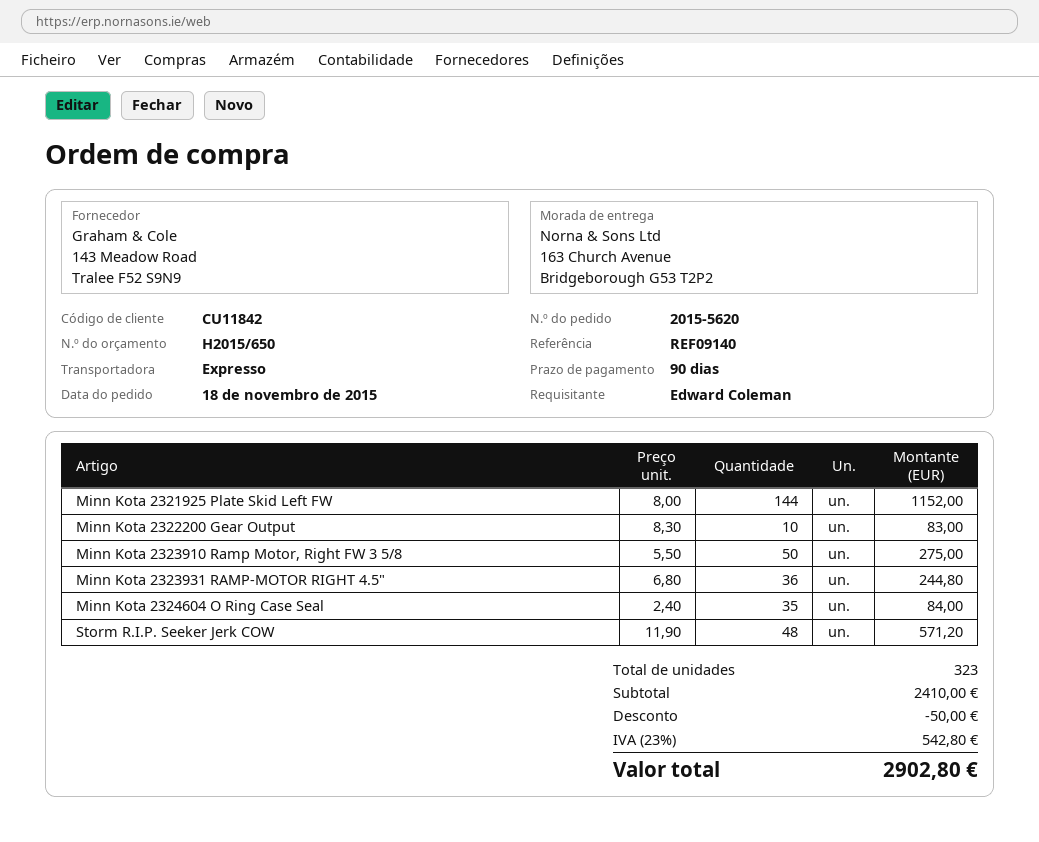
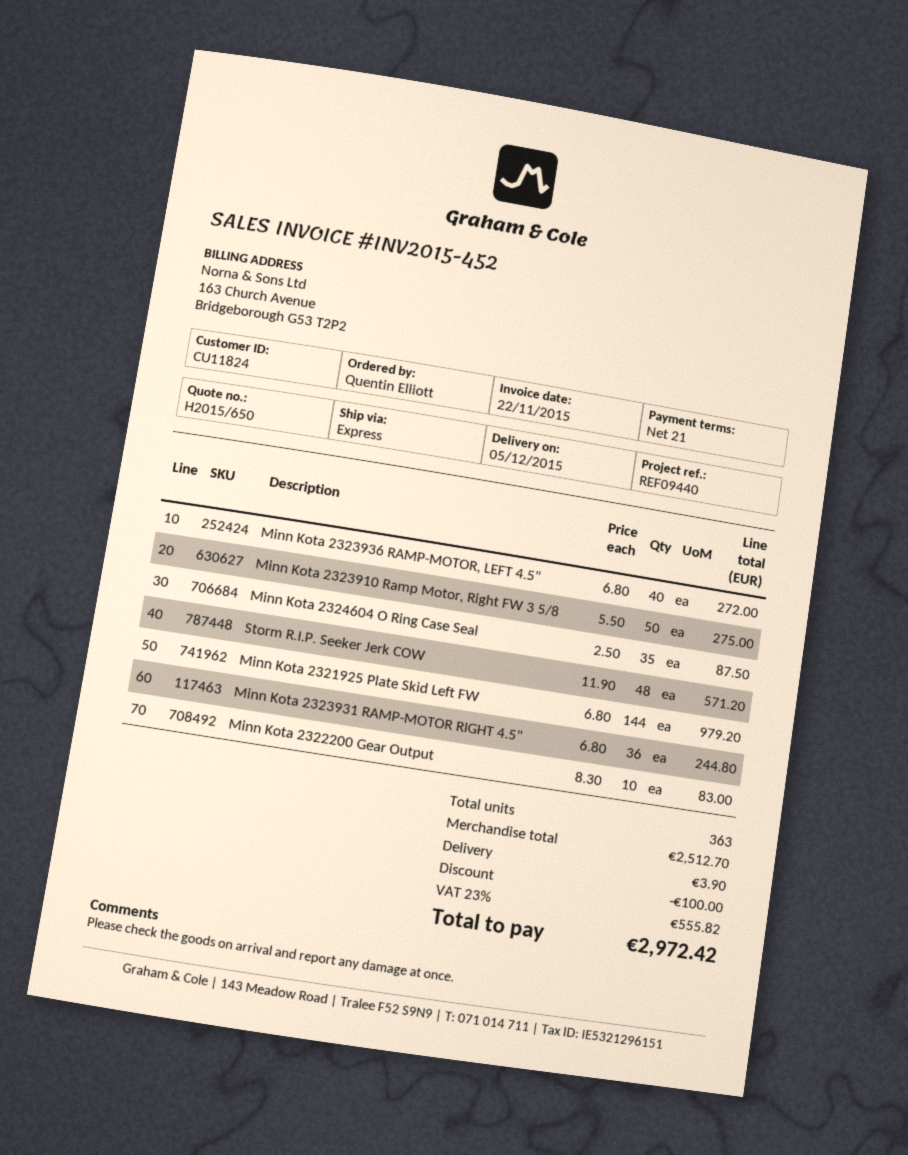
payment terms: 90 days -> 21 days
customer number: CU11842 -> CU11824
reference: REF09140 -> REF09440
ordered by: Edward Coleman -> Quentin Elliott
Minn Kota 2321925 Plate Skid Left FW: 144 x 8.00 = 1152.00 -> 144 x 6.80 = 979.20
Minn Kota 2324604 O Ring Case Seal: 35 x 2.40 = 84.00 -> 35 x 2.50 = 87.50
Minn Kota 2323936 RAMP-MOTOR, LEFT 4.5": none -> 40 x 6.80 = 272.00
total quantity: 323 -> 363
subtotal: 2410.00 -> 2512.70
discount: 50.00 -> 100.00
shipping: none -> 3.90
tax: 23% = 542.80 -> 23% = 555.82
total: 2902.80 -> 2972.42

